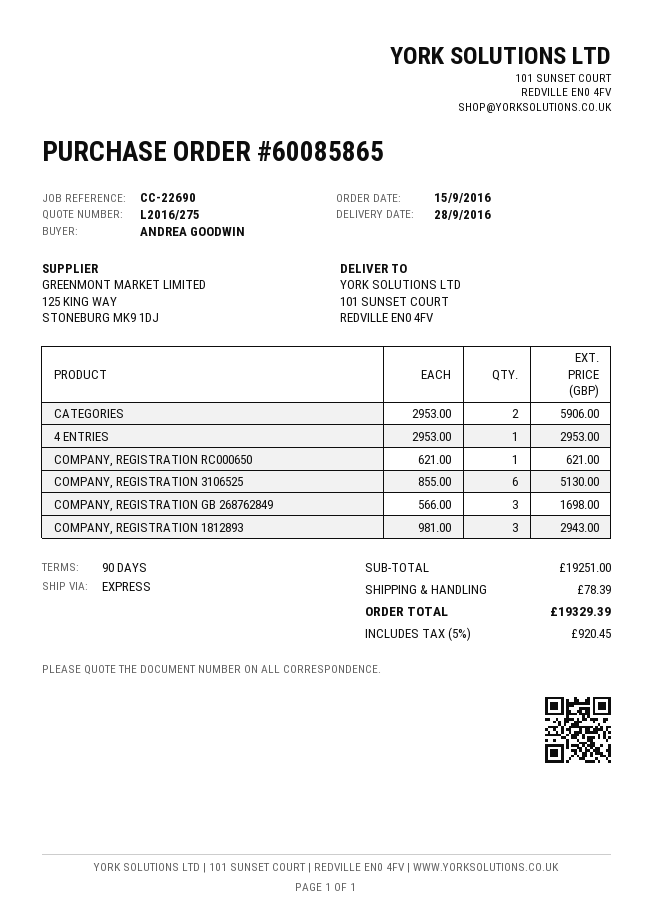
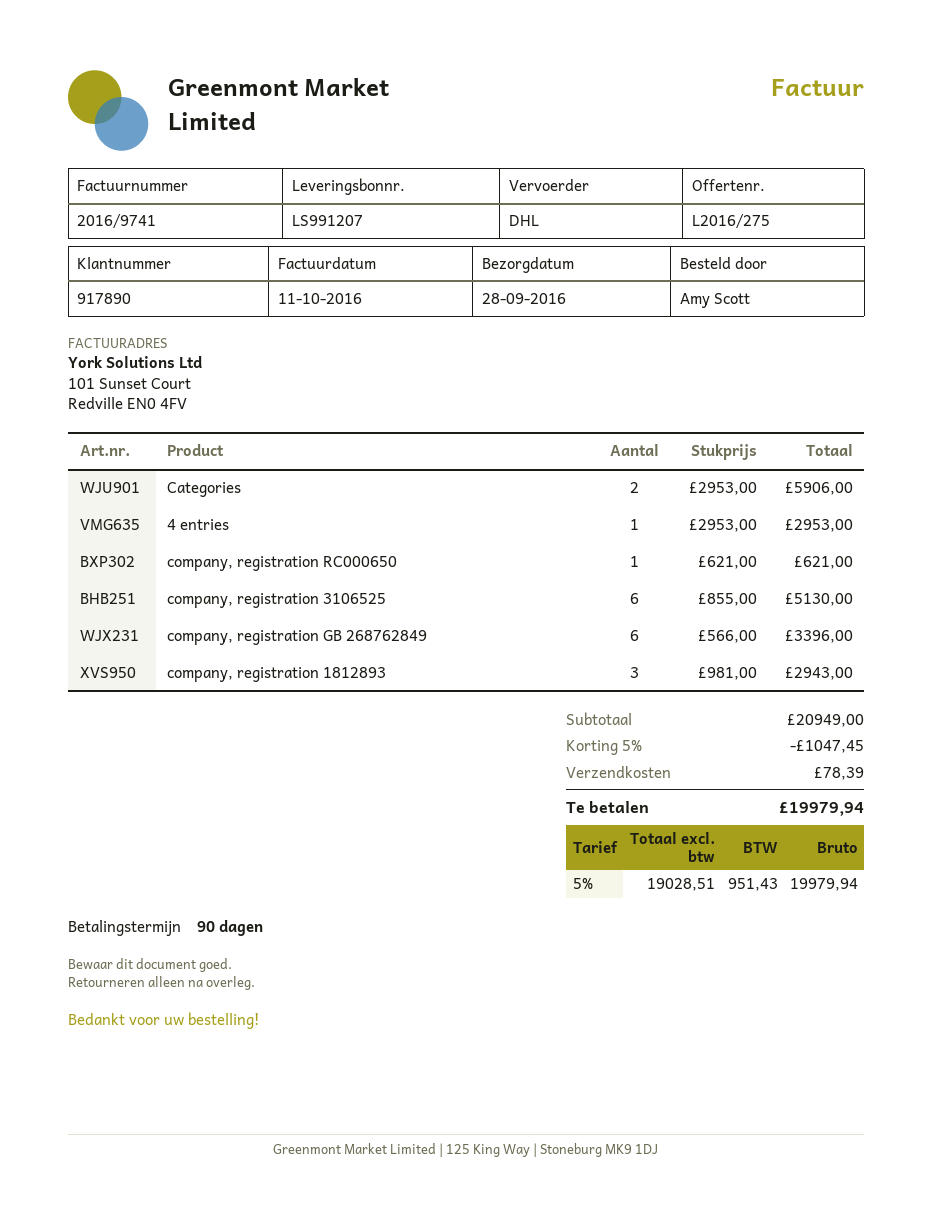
ordered by: ANDREA GOODWIN -> Amy Scott
shipping method: express -> DHL
COMPANY, REGISTRATION GB 268762849: 3 x 566.00 = 1698.00 -> 6 x 566.00 = 3396.00
subtotal: 19251.00 -> 20949.00
discount: none -> 5% = 1047.45
tax: 5% = 920.45 -> 5% = 951.43
total: 19329.39 -> 19979.94

